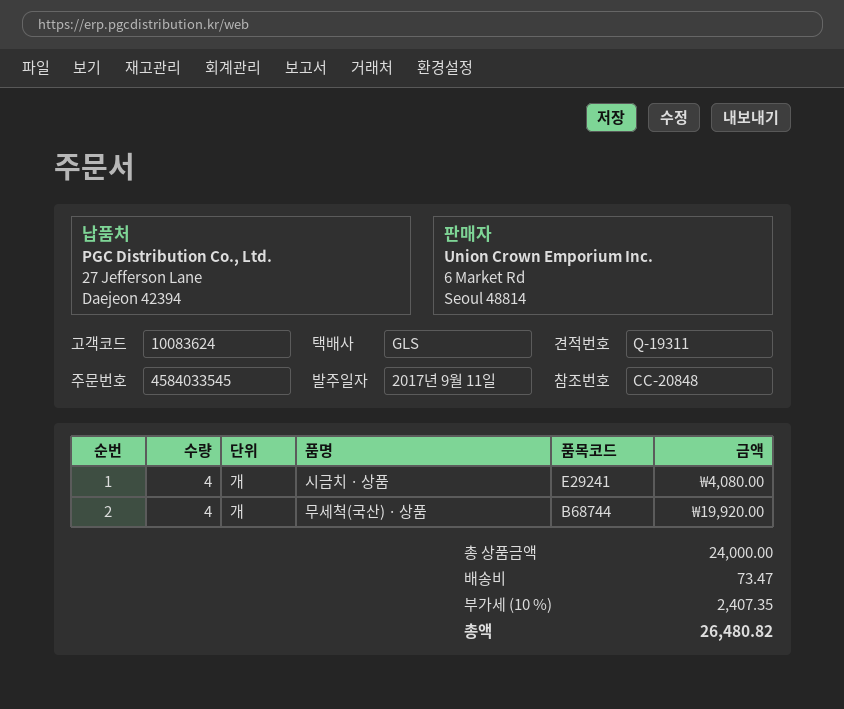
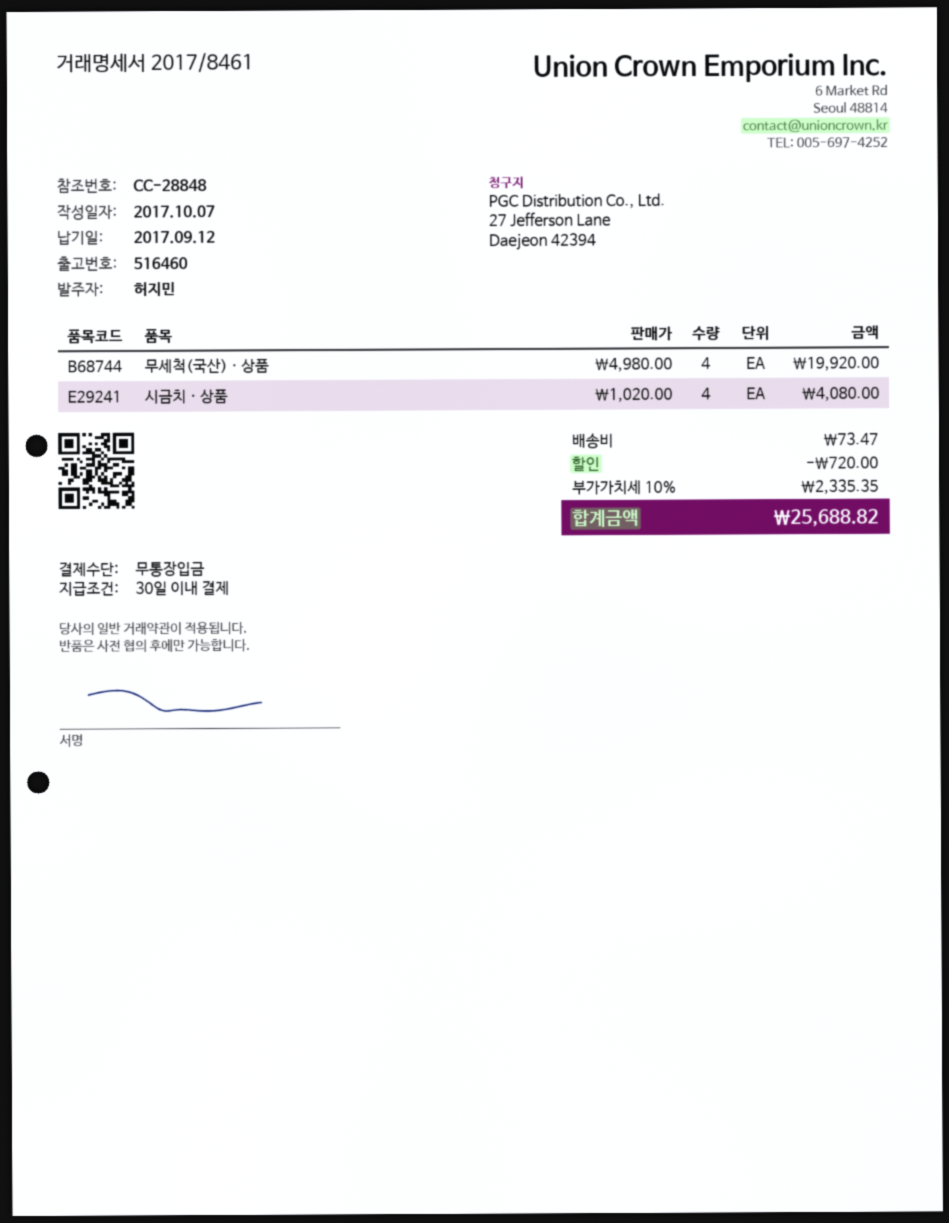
reference: CC-20848 -> CC-28848
discount: none -> 720.00
tax: 10% = 2407.35 -> 10% = 2335.35
total: 26480.82 -> 25688.82

